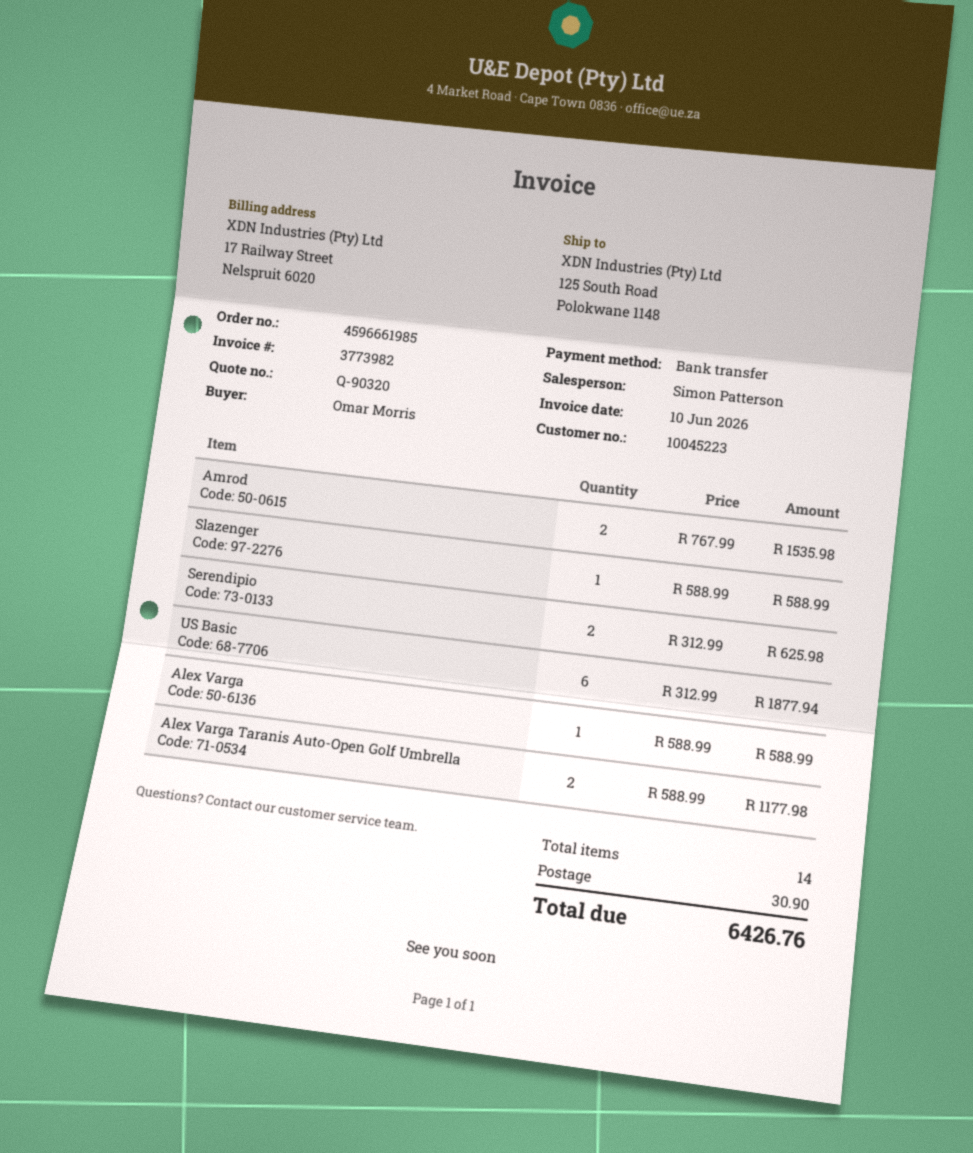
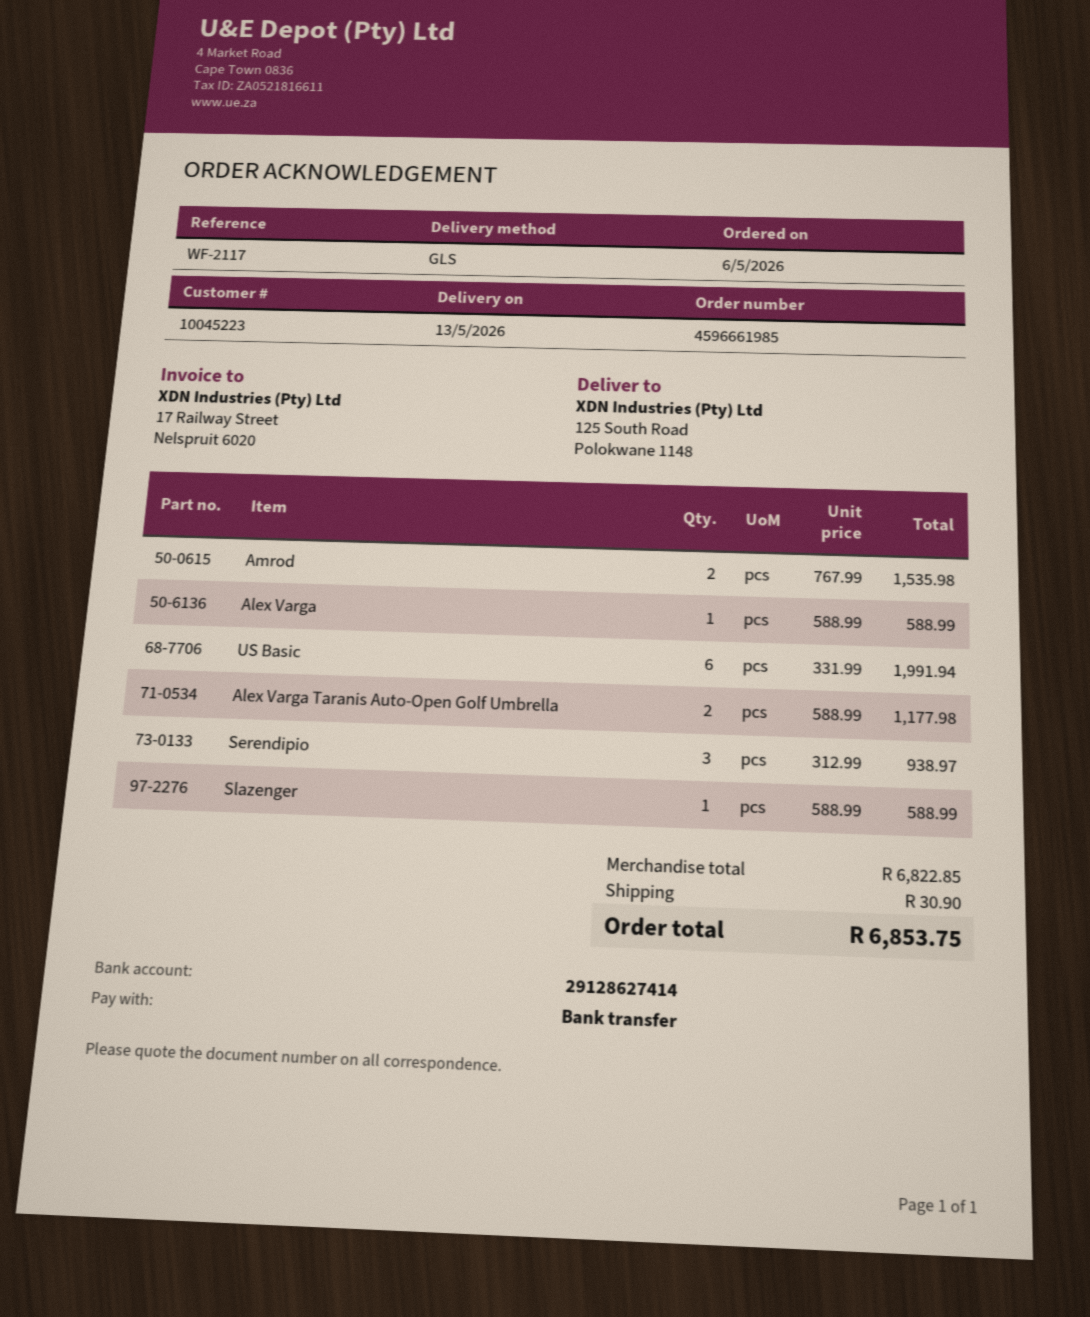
Serendipio: 2 x 312.99 = 625.98 -> 3 x 312.99 = 938.97
US Basic: 6 x 312.99 = 1877.94 -> 6 x 331.99 = 1991.94
total: 6426.76 -> 6853.75

